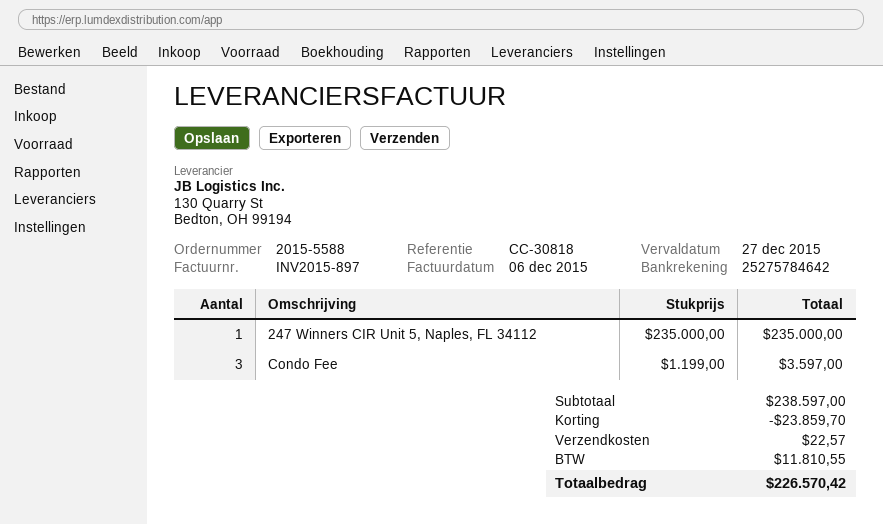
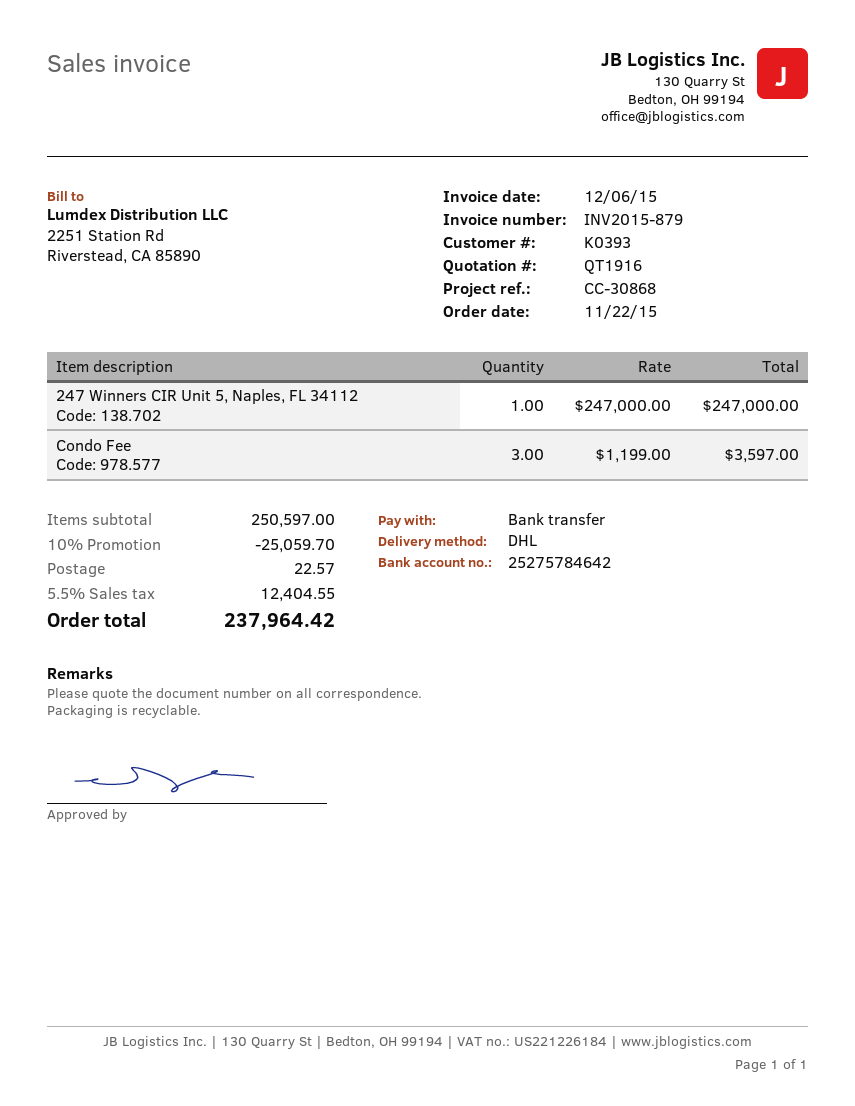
invoice number: INV2015-897 -> INV2015-879
reference: CC-30818 -> CC-30868
247 Winners CIR Unit 5, Naples, FL 34112: 1 x 235000.00 = 235000.00 -> 1 x 247000.00 = 247000.00
subtotal: 238597.00 -> 250597.00
discount: 23859.70 -> 25059.70
tax: 11810.55 -> 12404.55
total: 226570.42 -> 237964.42

